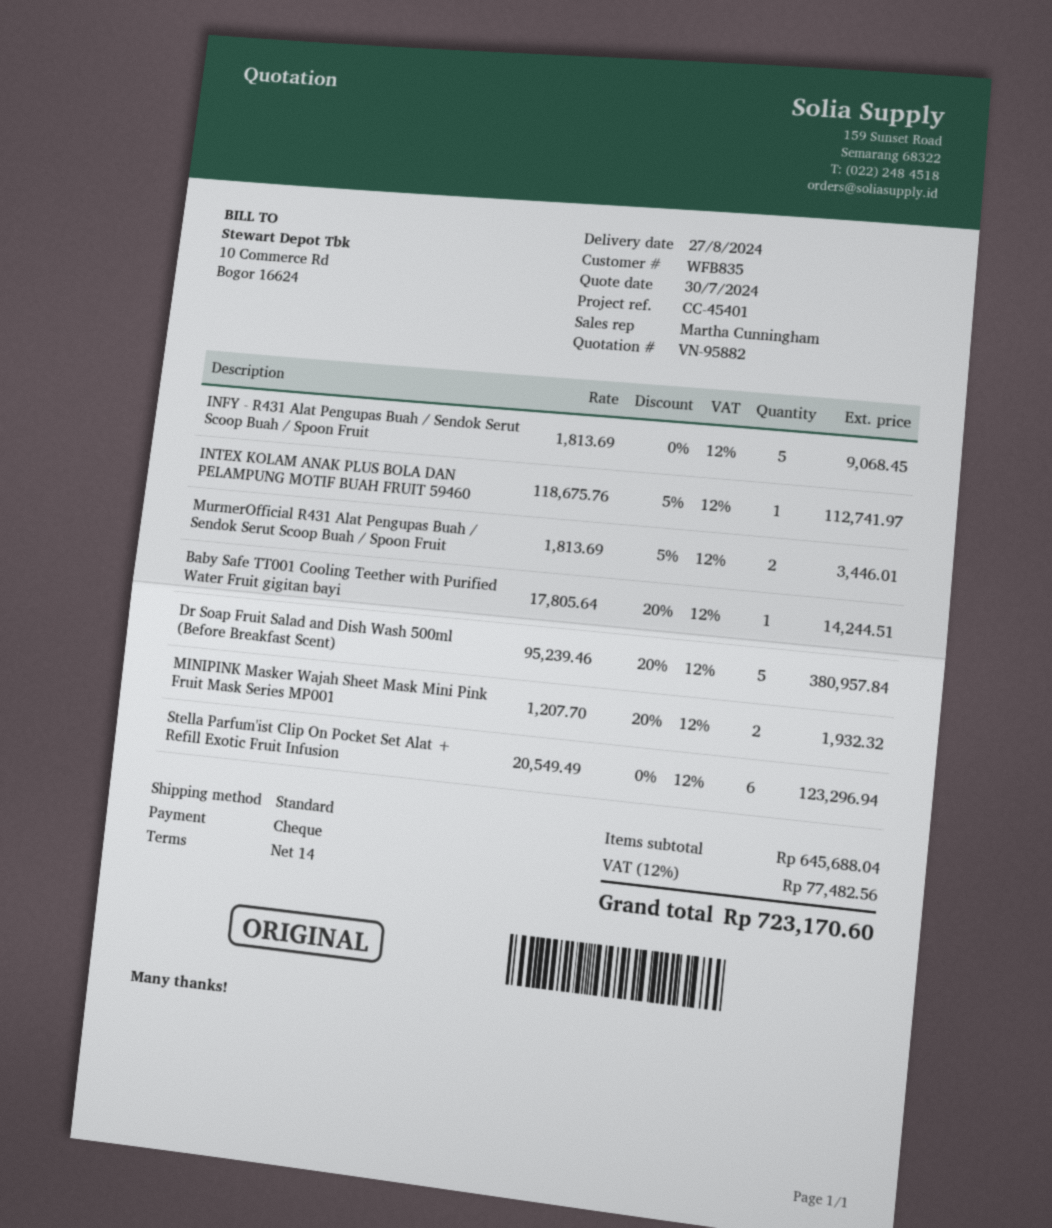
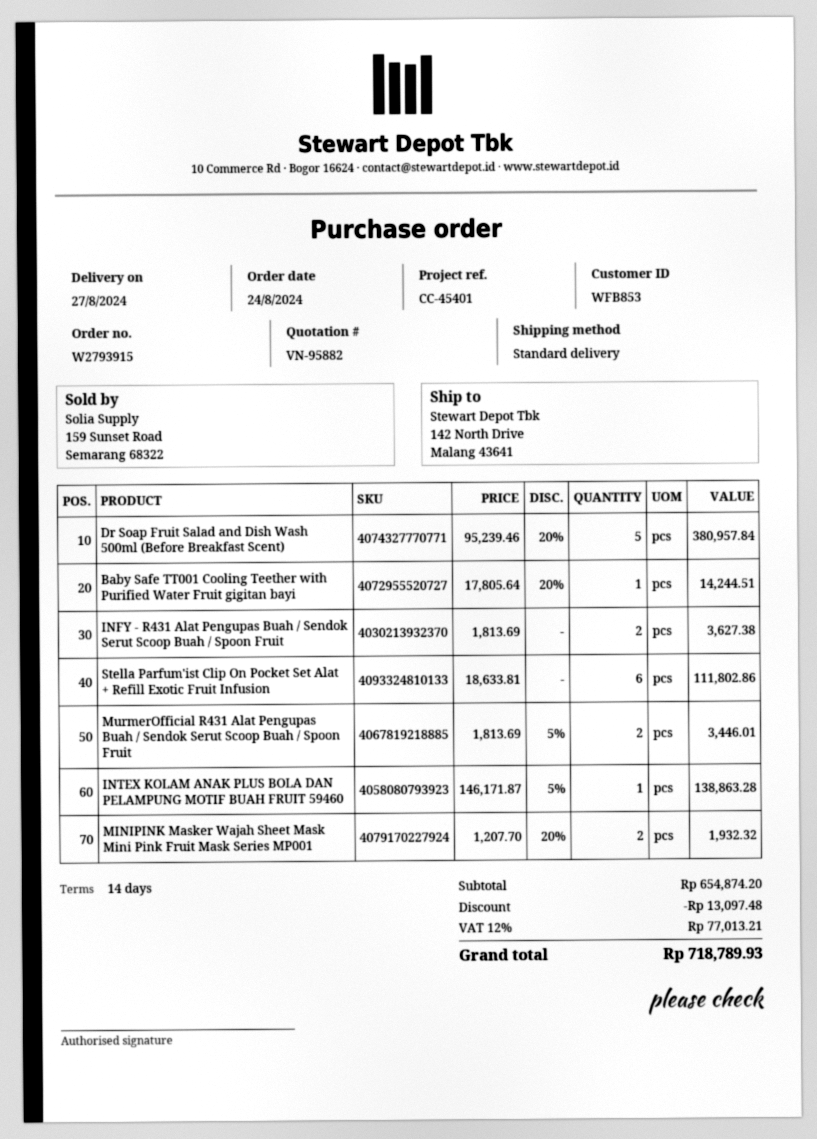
customer number: WFB835 -> WFB853
INFY - R431 Alat Pengupas Buah / Sendok Serut Scoop Buah / Spoon Fruit: 5 x 1813.69 = 9068.45 -> 2 x 1813.69 = 3627.38
INTEX KOLAM ANAK PLUS BOLA DAN PELAMPUNG MOTIF BUAH FRUIT 59460: 1 x 118675.76 - 5% = 112741.97 -> 1 x 146171.87 - 5% = 138863.28
Stella Parfum'ist Clip On Pocket Set Alat + Refill Exotic Fruit Infusion: 6 x 20549.49 = 123296.94 -> 6 x 18633.81 = 111802.86
subtotal: 645688.04 -> 654874.20
discount: none -> 13097.48
tax: 12% = 77482.56 -> 12% = 77013.21
total: 723170.60 -> 718789.93

